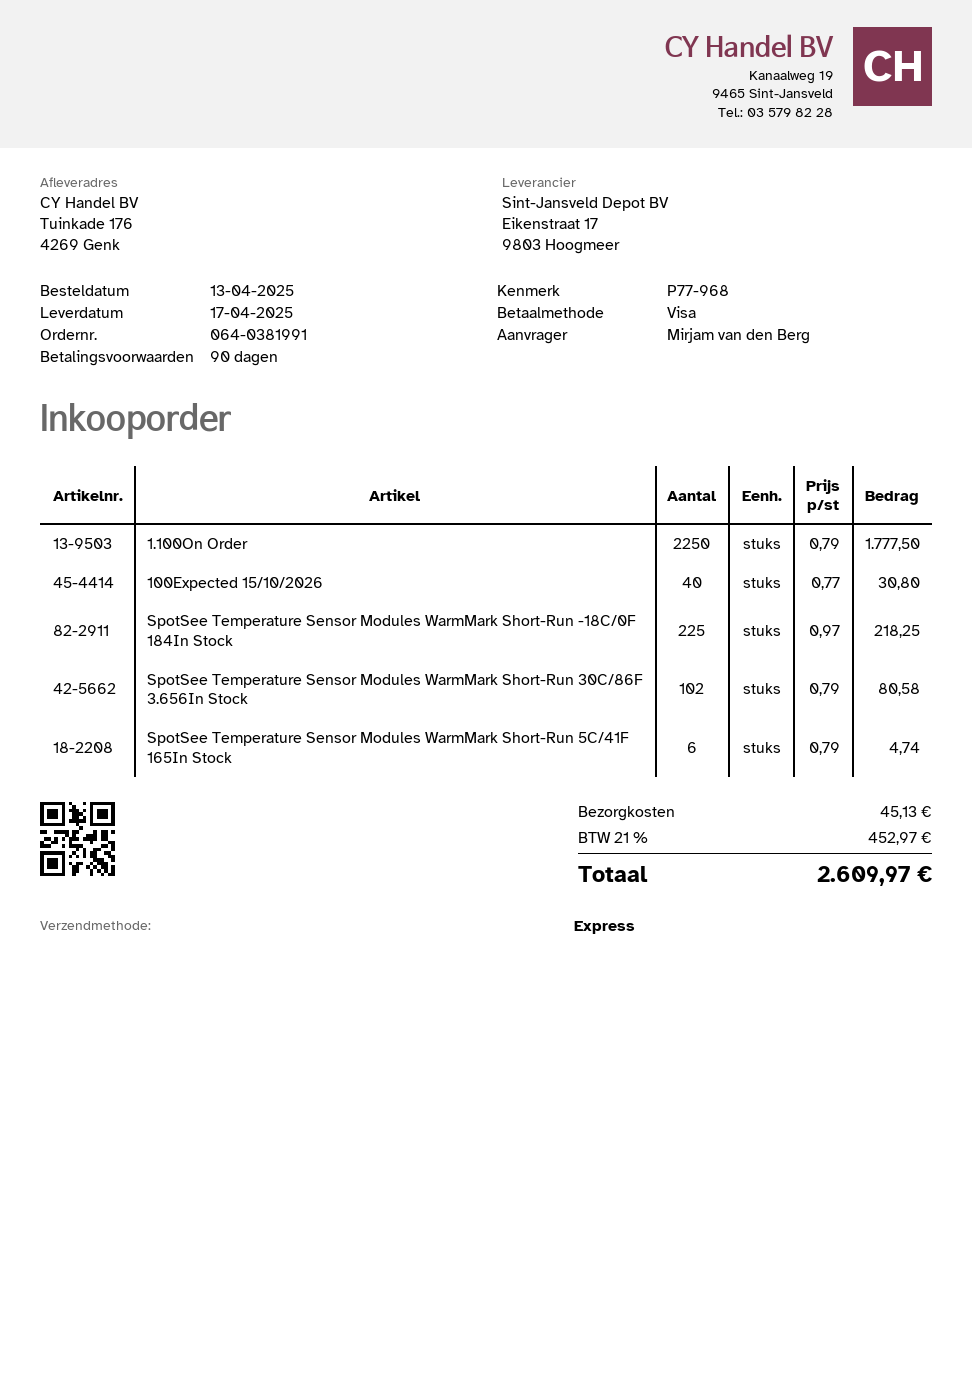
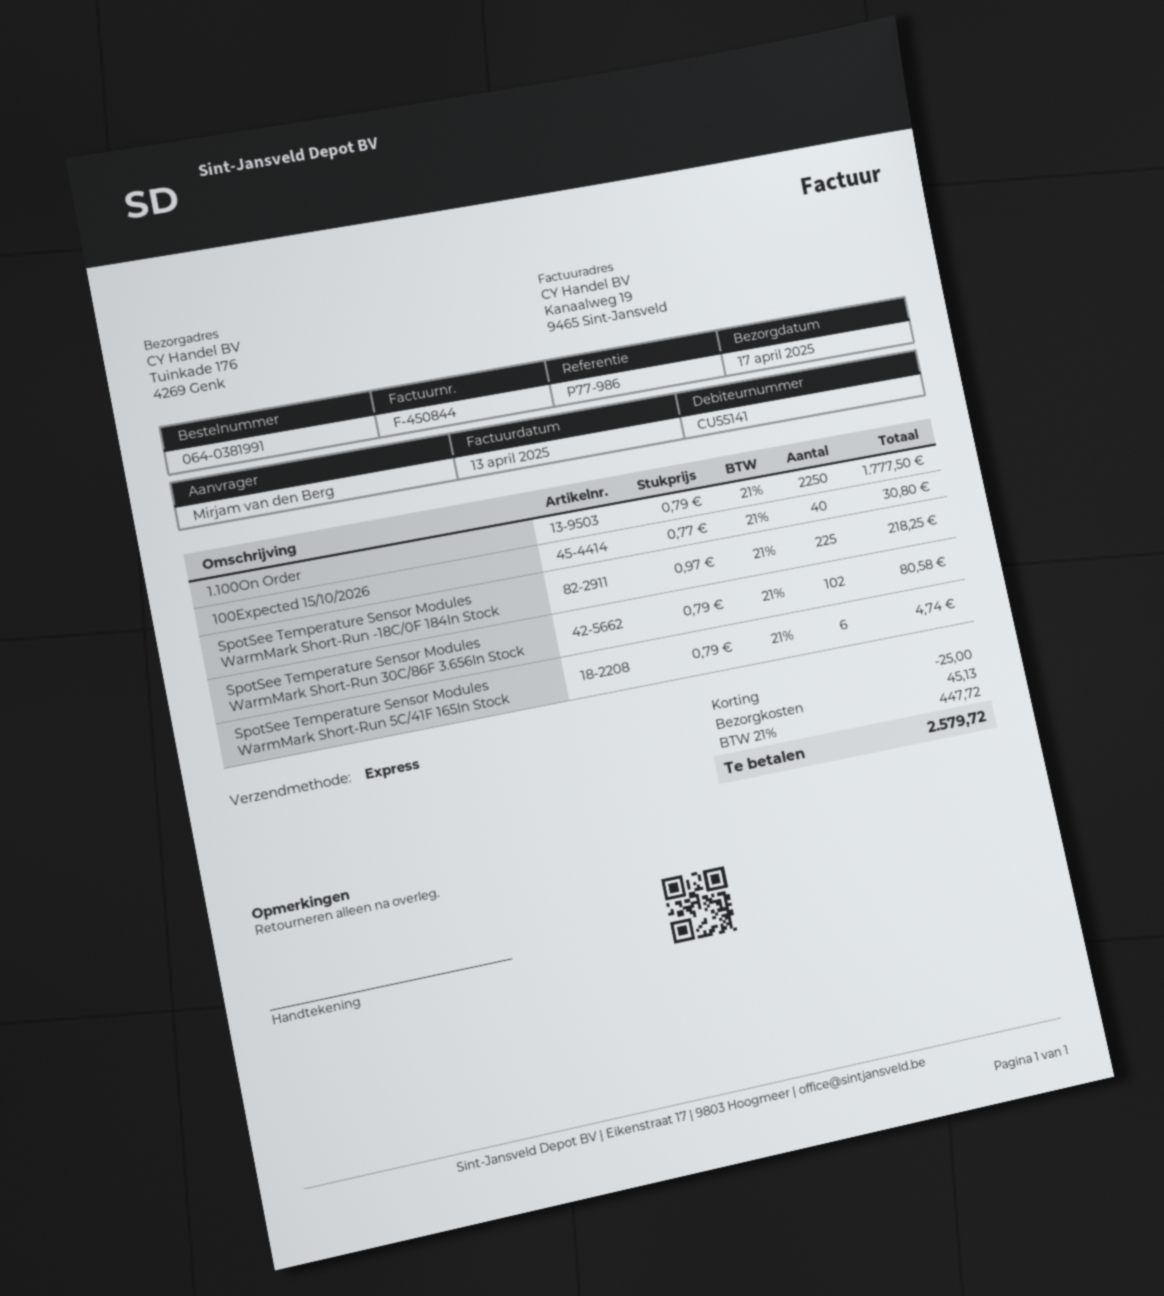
reference: P77-968 -> P77-986
discount: none -> 25.00
tax: 21% = 452.97 -> 21% = 447.72
total: 2609.97 -> 2579.72

